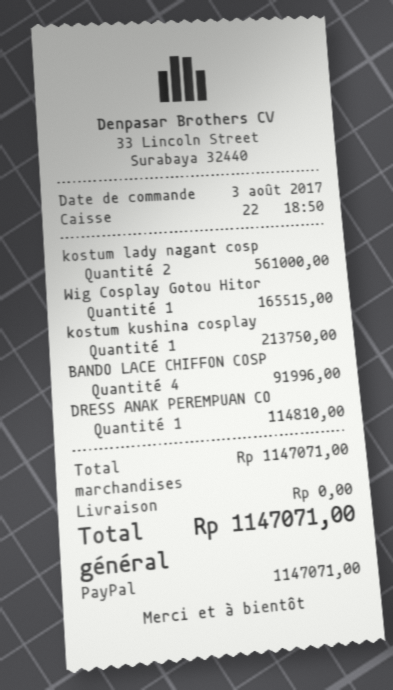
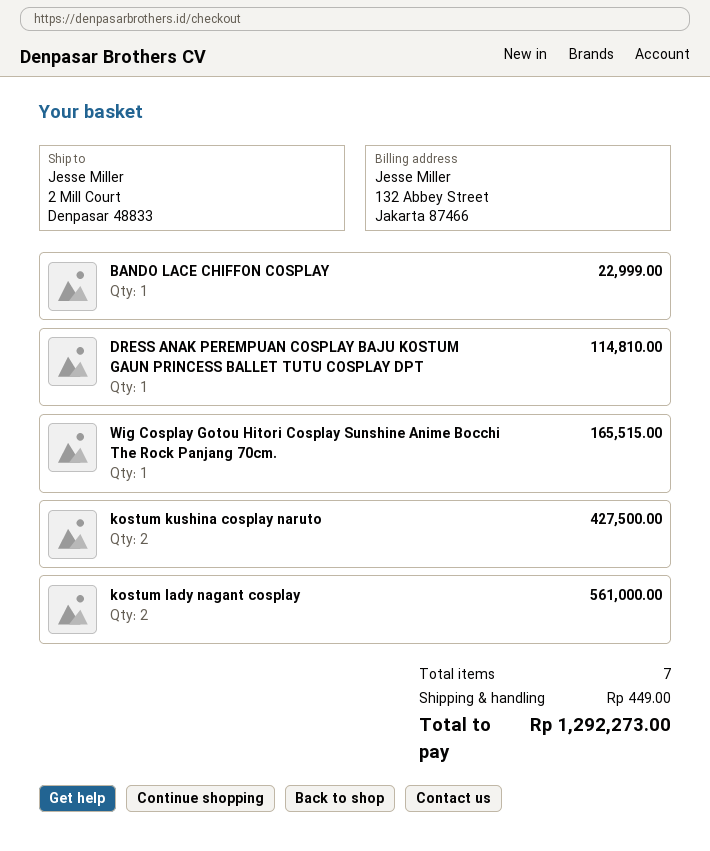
kostum kushina cosplay: 1 for 213750.00 -> 2 for 427500.00
BANDO LACE CHIFFON COSP: 4 for 91996.00 -> 1 for 22999.00
shipping: 0.00 -> 449.00
total: 1147071.00 -> 1292273.00

